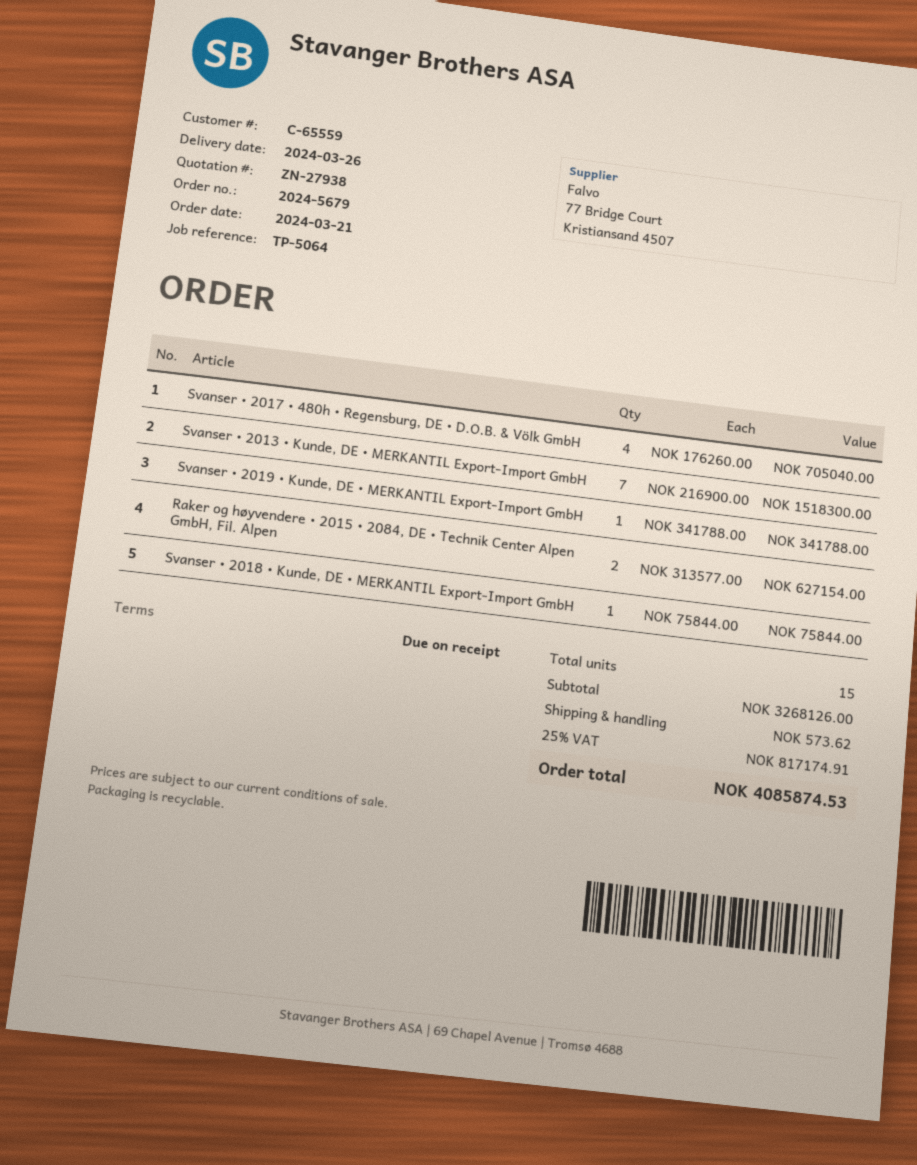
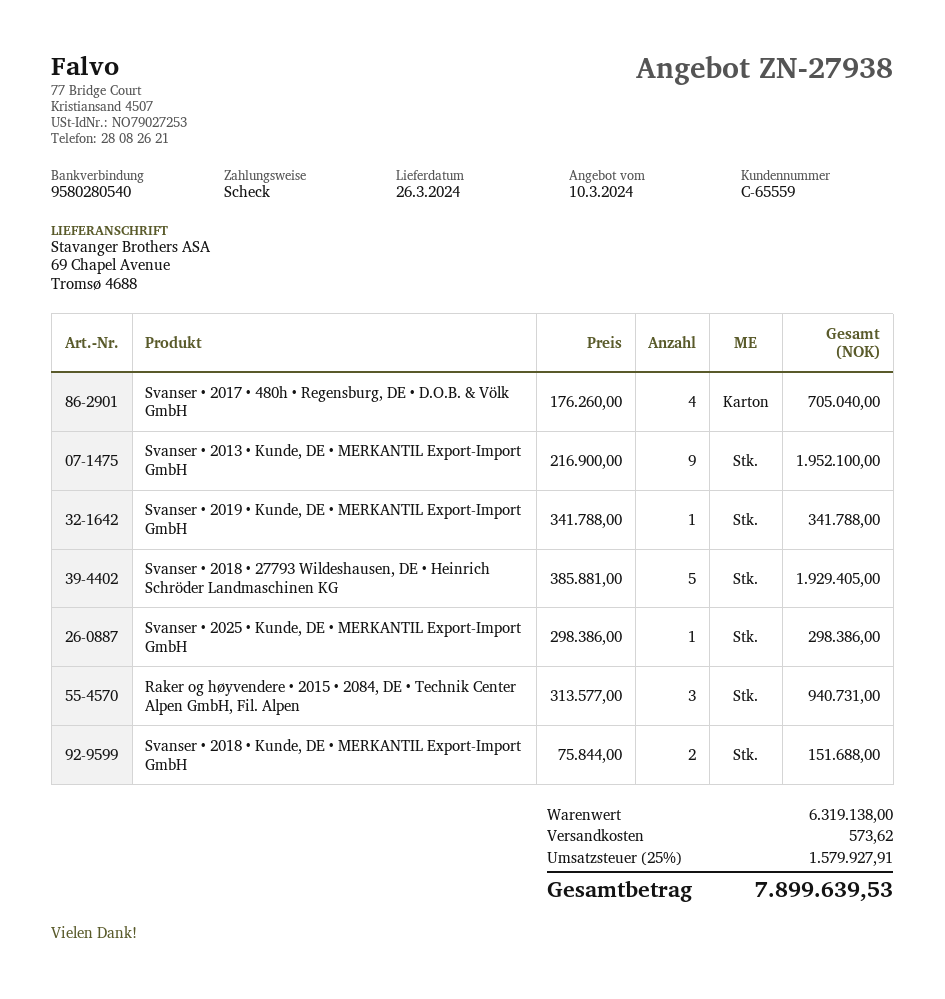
Svanser • 2013 • Kunde, DE • MERKANTIL Export-Import GmbH: 7 x 216900.00 = 1518300.00 -> 9 x 216900.00 = 1952100.00
Raker og høyvendere • 2015 • 2084, DE • Technik Center Alpen GmbH, Fil. Alpen: 2 x 313577.00 = 627154.00 -> 3 x 313577.00 = 940731.00
Svanser • 2018 • Kunde, DE • MERKANTIL Export-Import GmbH: 1 x 75844.00 = 75844.00 -> 2 x 75844.00 = 151688.00
Svanser • 2018 • 27793 Wildeshausen, DE • Heinrich Schröder Landmaschinen KG: none -> 5 x 385881.00 = 1929405.00
Svanser • 2025 • Kunde, DE • MERKANTIL Export-Import GmbH: none -> 1 x 298386.00 = 298386.00
subtotal: 3268126.00 -> 6319138.00
tax: 25% = 817174.91 -> 25% = 1579927.91
total: 4085874.53 -> 7899639.53

